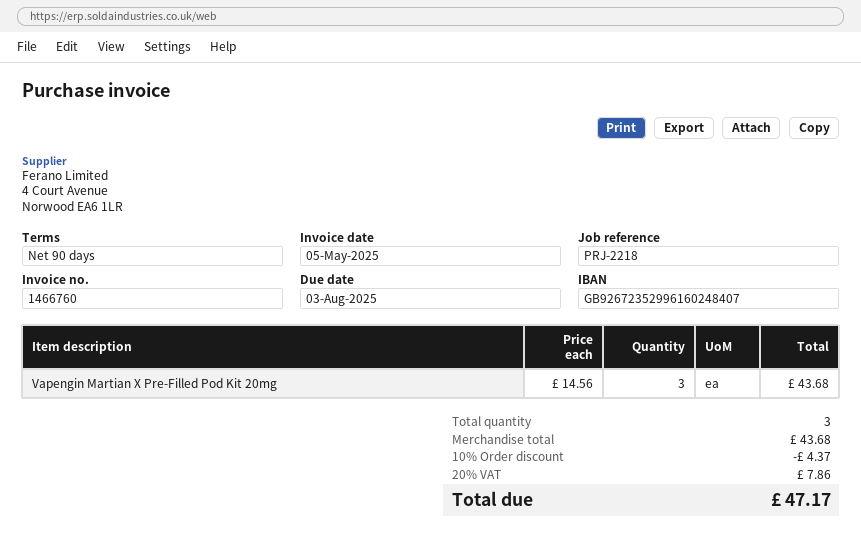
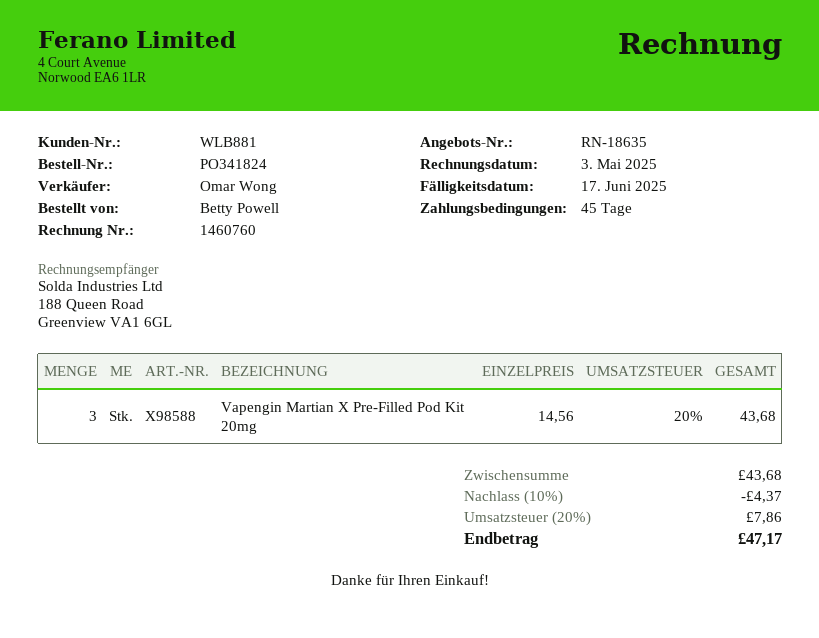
invoice number: 1466760 -> 1460760
invoice date: 2025-05-05 -> 2025-05-03
payment terms: 90 days -> 45 days
due date: 2025-08-03 -> 2025-06-17

